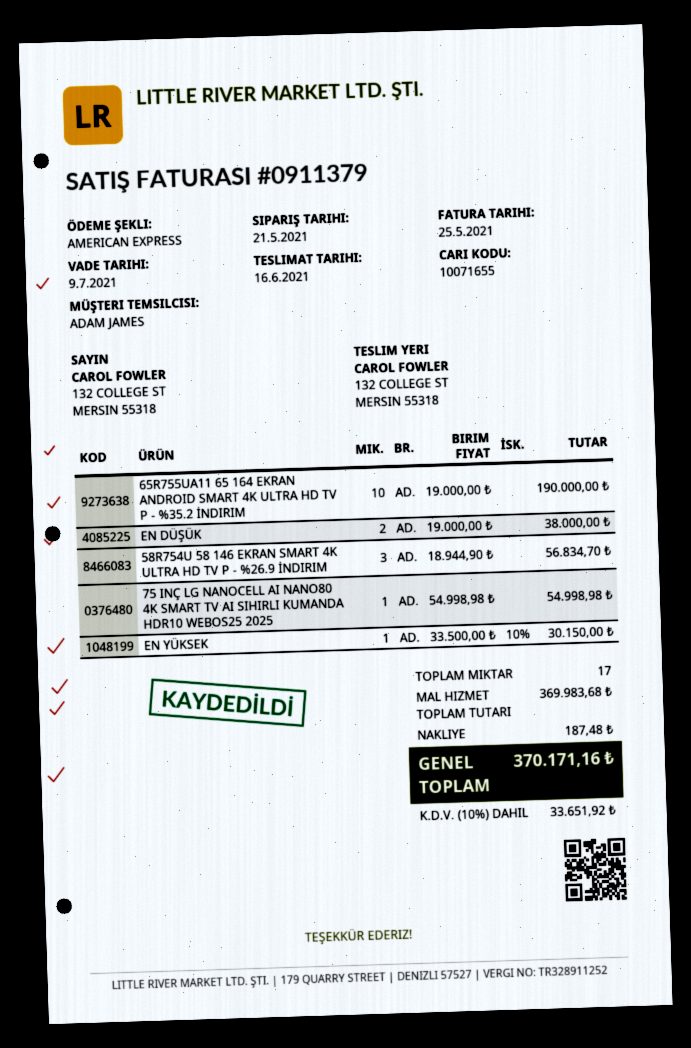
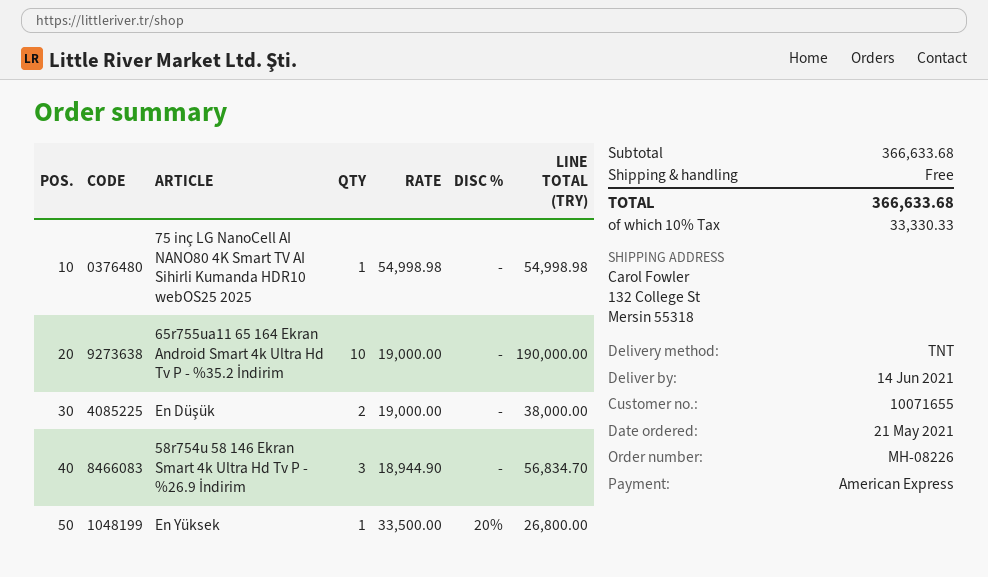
delivery date: 2021-06-16 -> 2021-06-14
EN YÜKSEK: 1 x 33500.00 - 10% = 30150.00 -> 1 x 33500.00 - 20% = 26800.00
subtotal: 369983.68 -> 366633.68
shipping: 187.48 -> 0.00
tax: 10% = 33651.92 -> 10% = 33330.33
total: 370171.16 -> 366633.68

